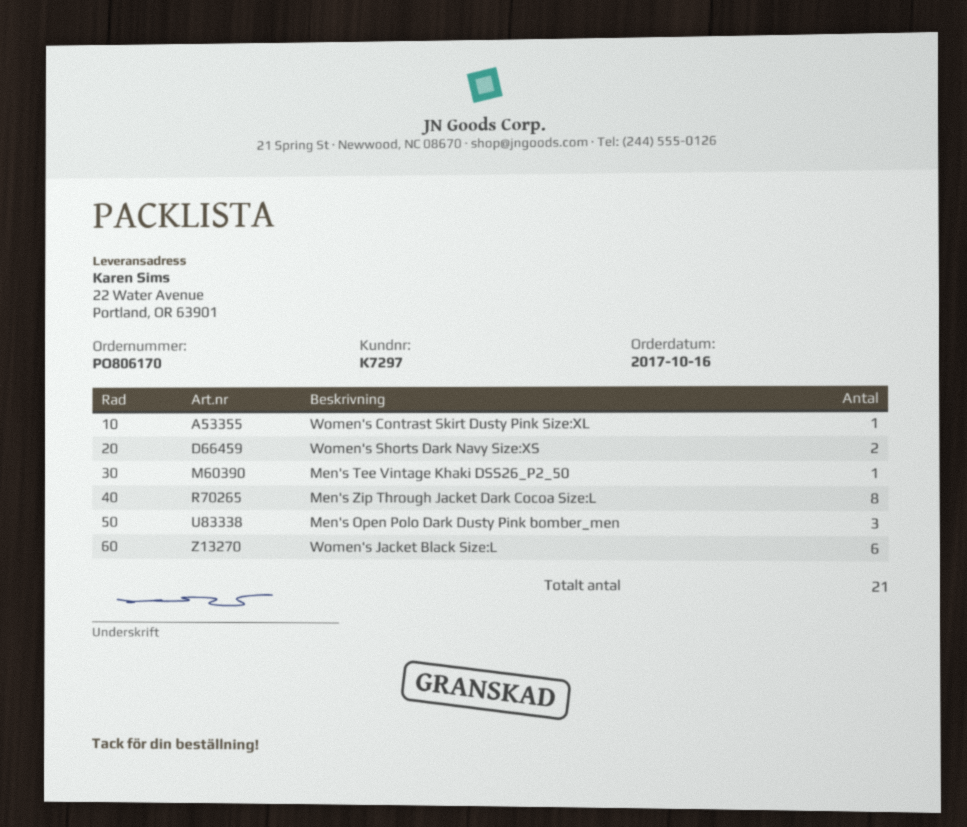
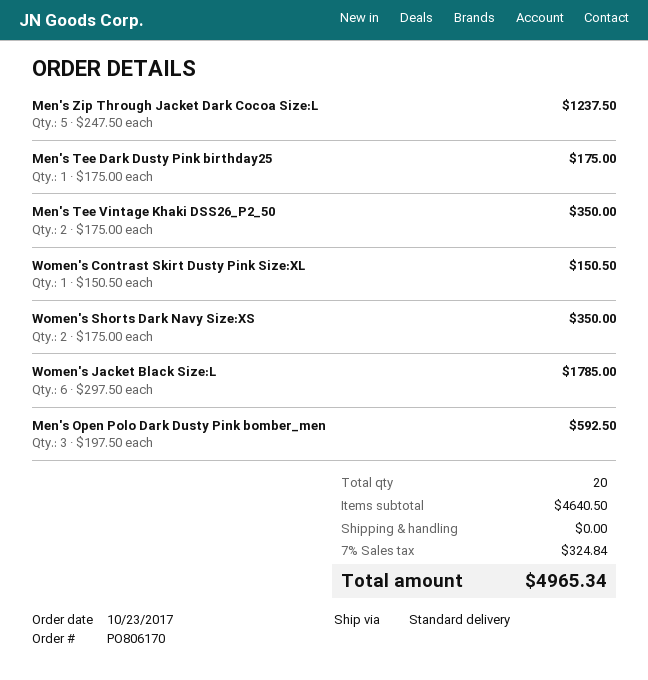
order date: 2017-10-16 -> 2017-10-23
Men's Tee Vintage Khaki DSS26_P2_50: 1 -> 2
Men's Zip Through Jacket Dark Cocoa Size:L: 8 -> 5
Men's Tee Dark Dusty Pink birthday25: none -> 1
total quantity: 21 -> 20

